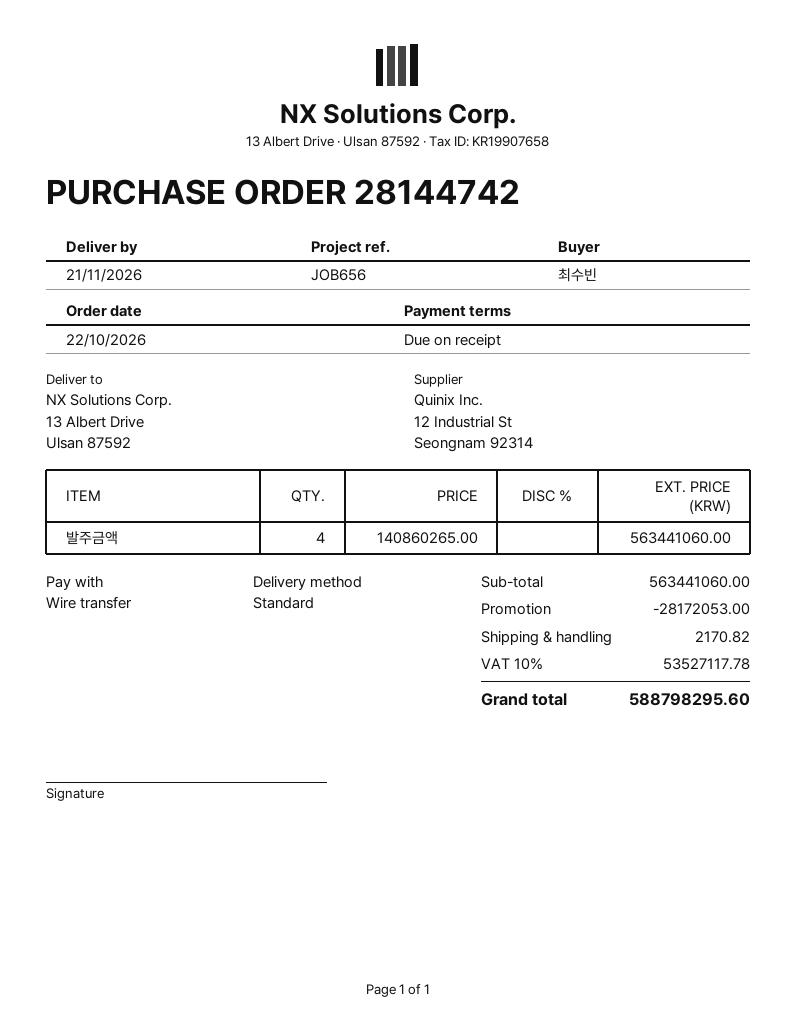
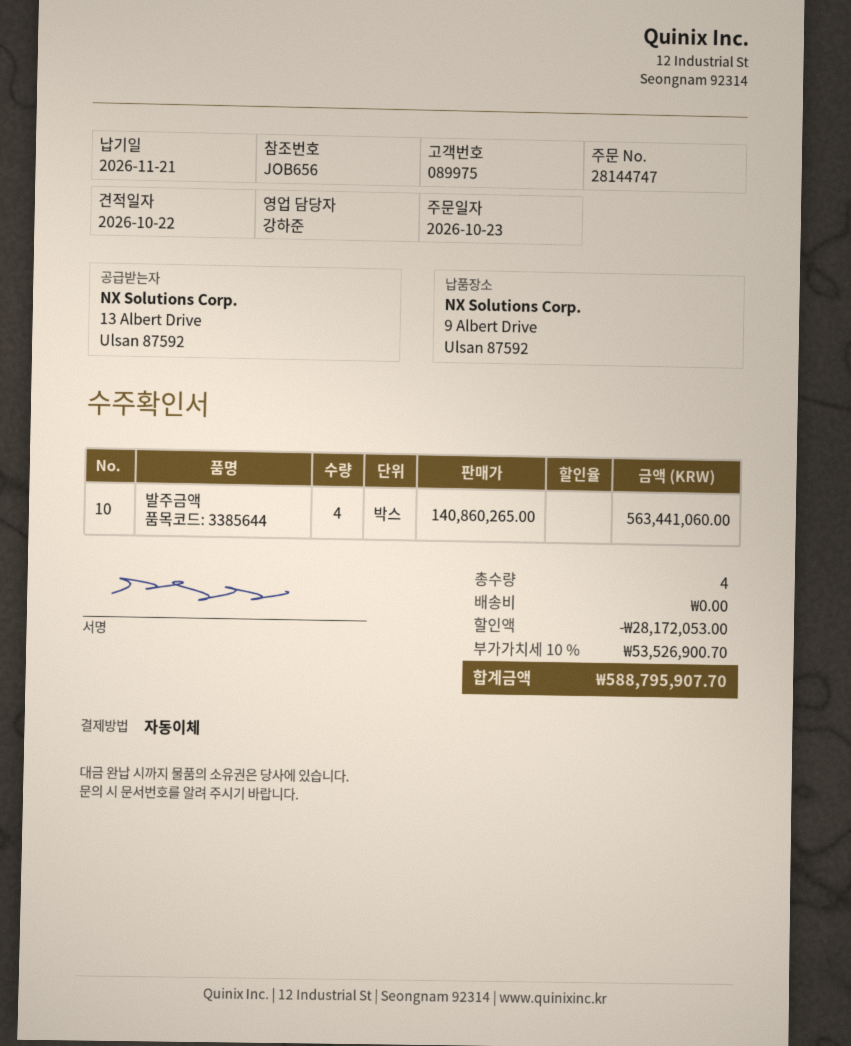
order number: 28144742 -> 28144747
order date: 2026-10-22 -> 2026-10-23
payment method: bank transfer -> direct debit
ship to: 13 Albert Drive, Ulsan 87592 -> 9 Albert Drive, Ulsan 87592
shipping: 2170.82 -> 0.00
tax: 10% = 53527117.78 -> 10% = 53526900.70
total: 588798295.60 -> 588795907.70

